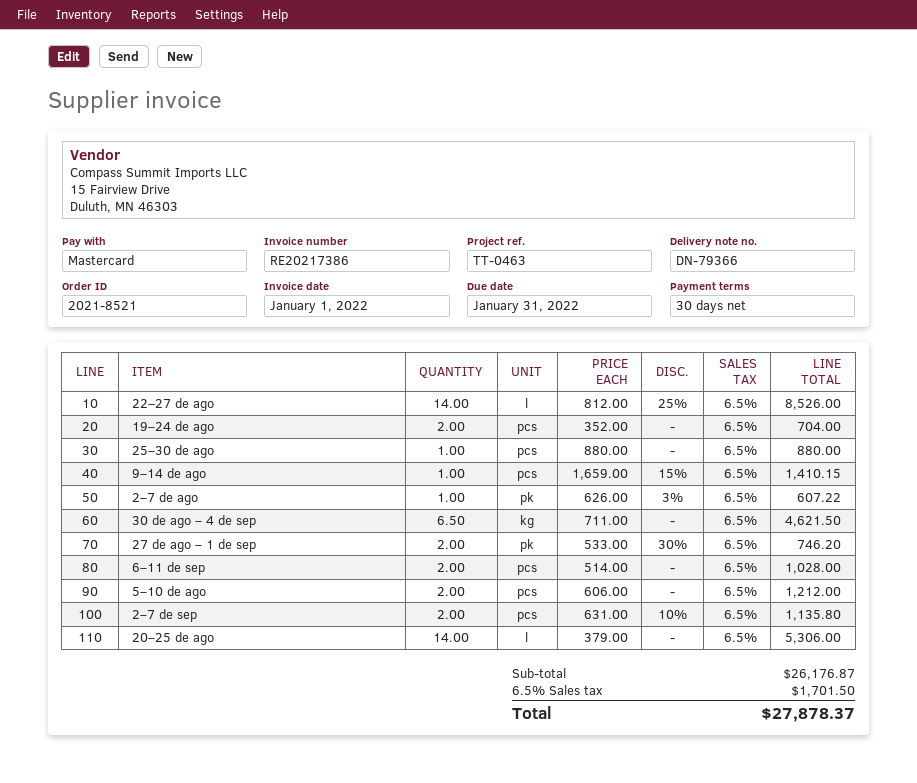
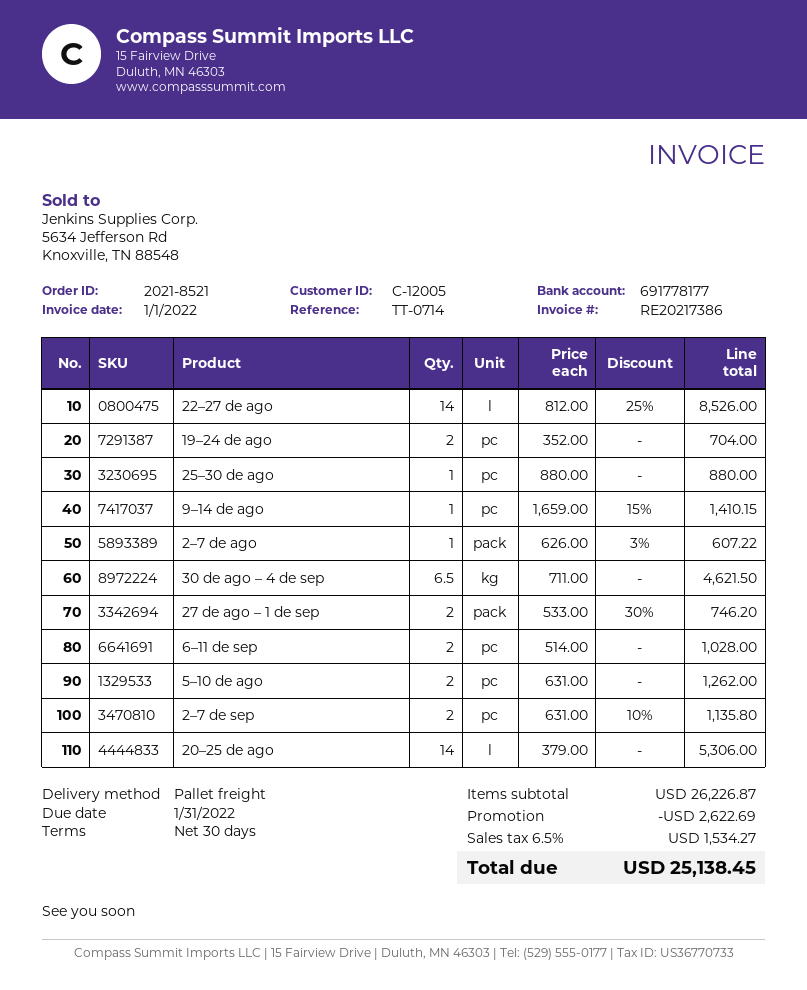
reference: TT-0463 -> TT-0714
5–10 de ago: 2 x 606.00 = 1212.00 -> 2 x 631.00 = 1262.00
subtotal: 26176.87 -> 26226.87
discount: none -> 2622.69
tax: 6.5% = 1701.50 -> 6.5% = 1534.27
total: 27878.37 -> 25138.45

